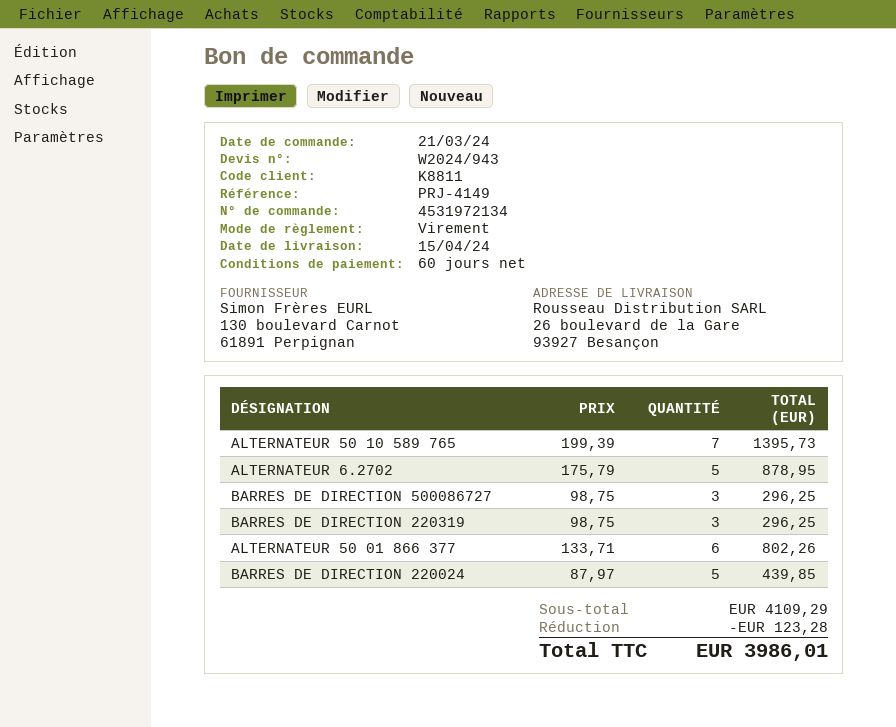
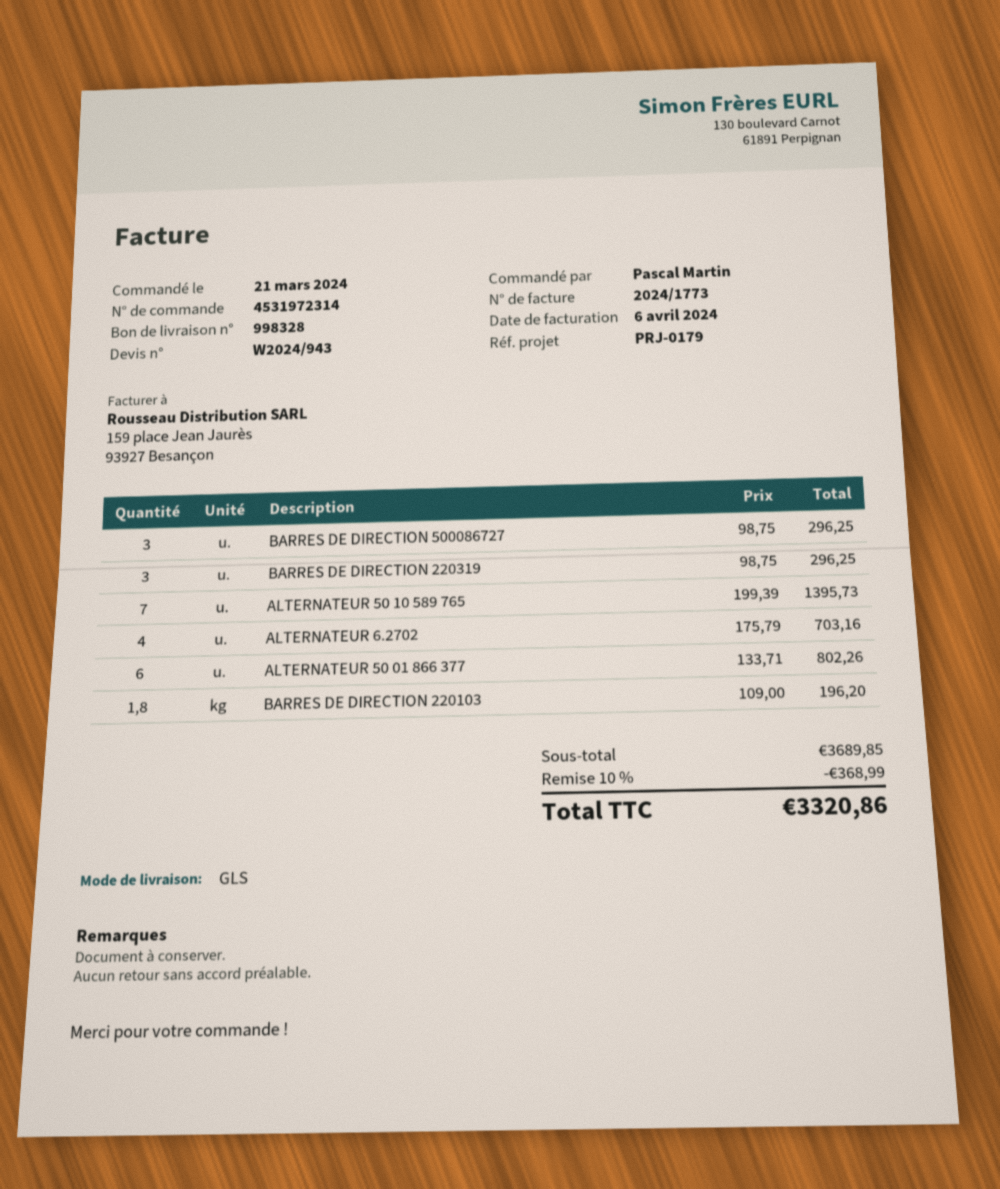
order number: 4531972134 -> 4531972314
reference: PRJ-4149 -> PRJ-0179
ALTERNATEUR 6.2702: 5 x 175.79 = 878.95 -> 4 x 175.79 = 703.16
BARRES DE DIRECTION 220024: 5 x 87.97 = 439.85 -> none
BARRES DE DIRECTION 220103: none -> 1.8 x 109.00 = 196.20
subtotal: 4109.29 -> 3689.85
discount: 123.28 -> 368.99
total: 3986.01 -> 3320.86

